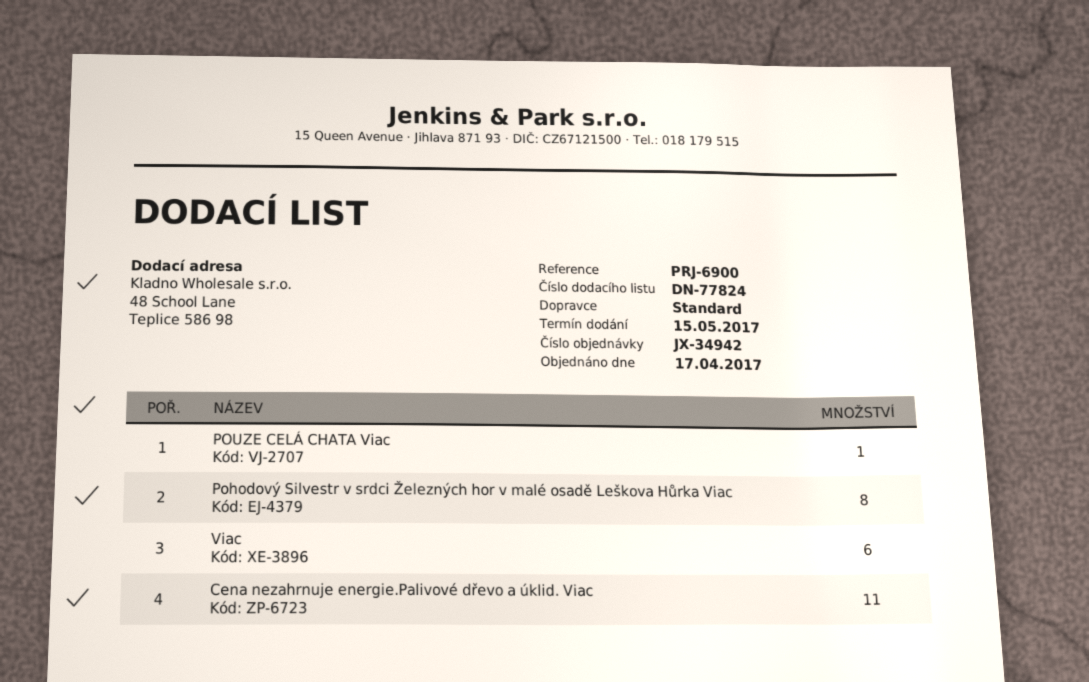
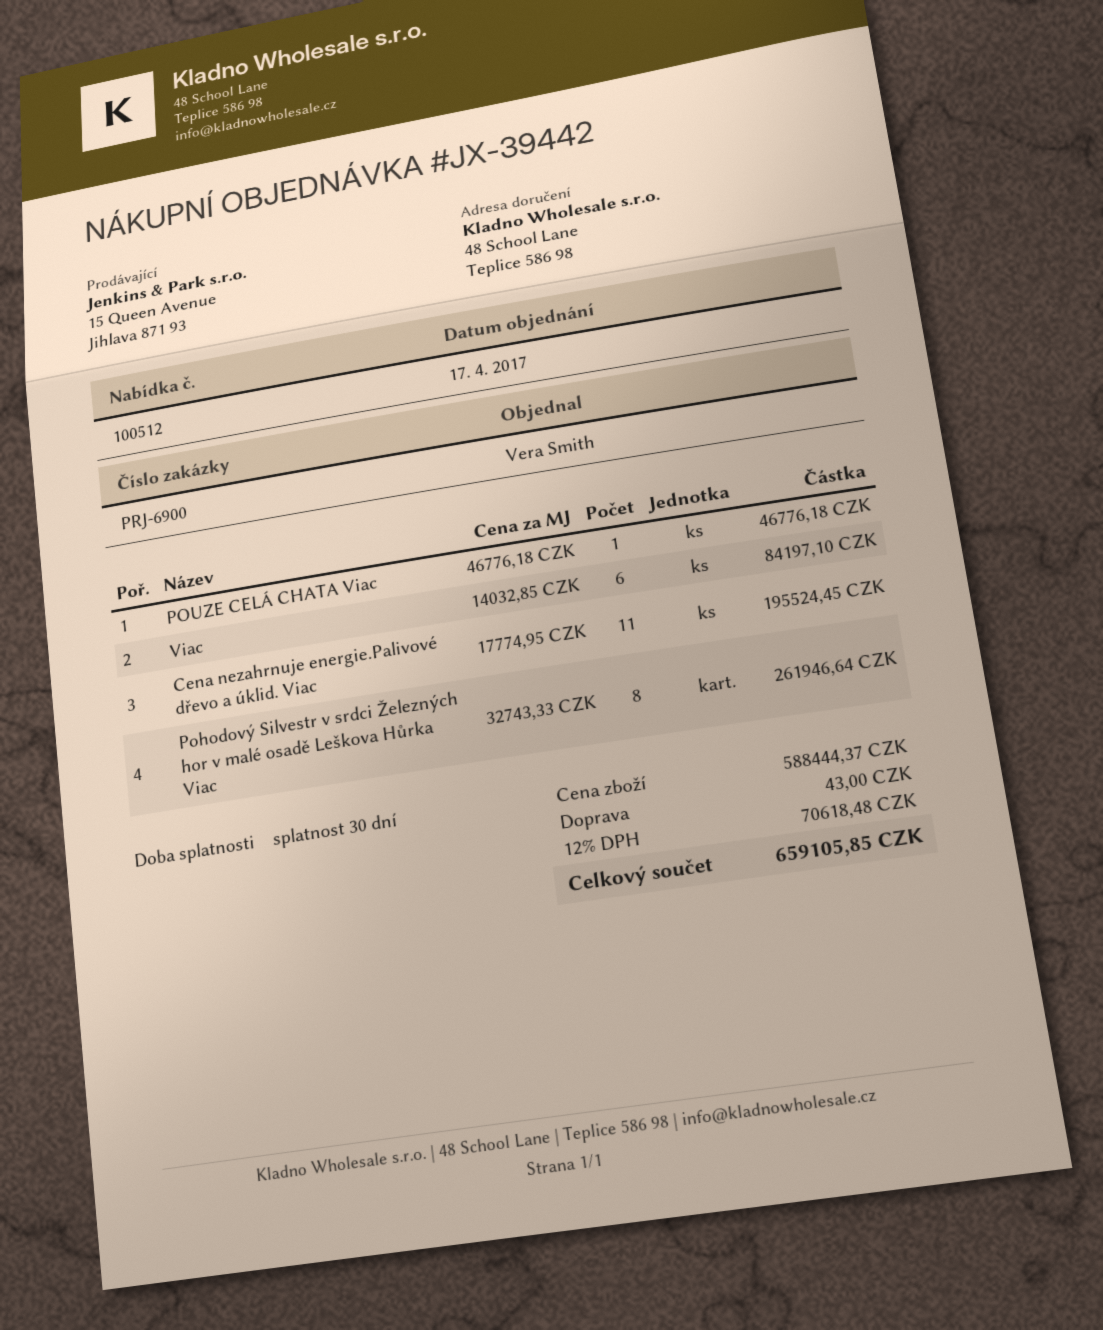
order number: JX-34942 -> JX-39442

